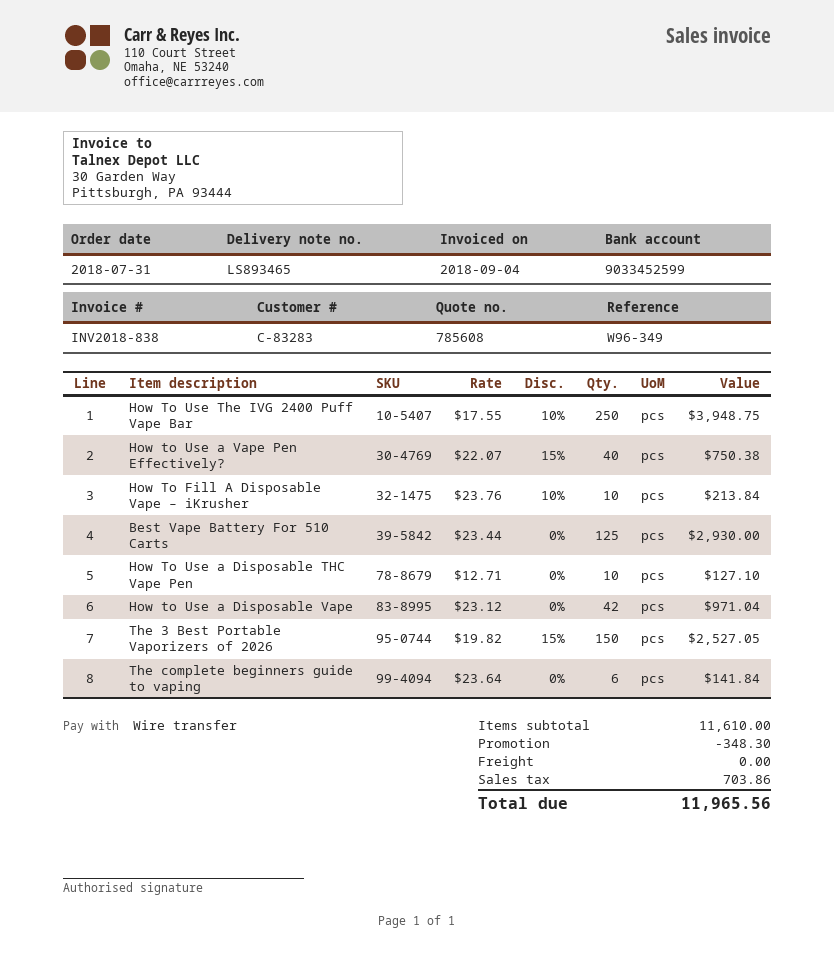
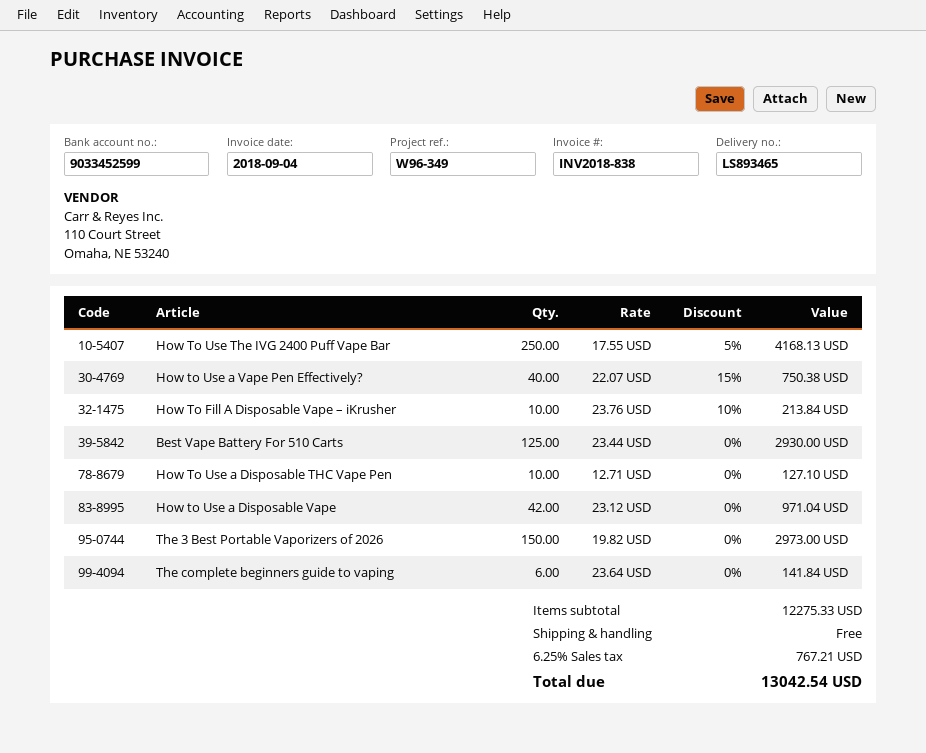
How To Use The IVG 2400 Puff Vape Bar: 250 x 17.55 - 10% = 3948.75 -> 250 x 17.55 - 5% = 4168.13
The 3 Best Portable Vaporizers of 2026: 150 x 19.82 - 15% = 2527.05 -> 150 x 19.82 = 2973.00
subtotal: 11610.00 -> 12275.33
discount: 348.30 -> none
tax: 703.86 -> 767.21
total: 11965.56 -> 13042.54

